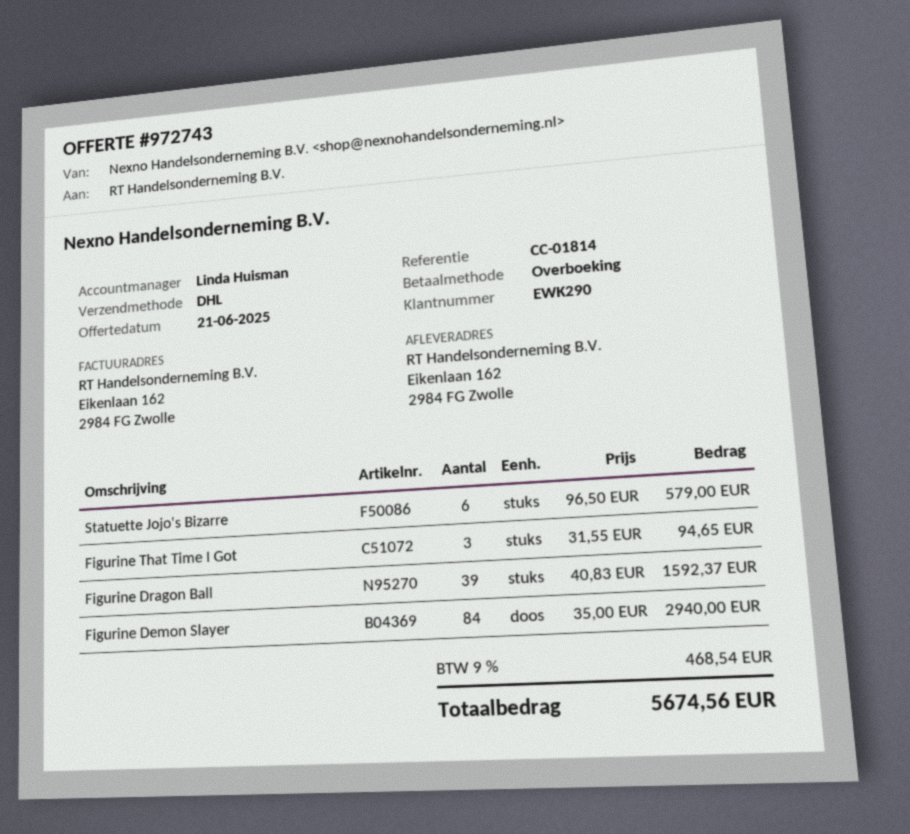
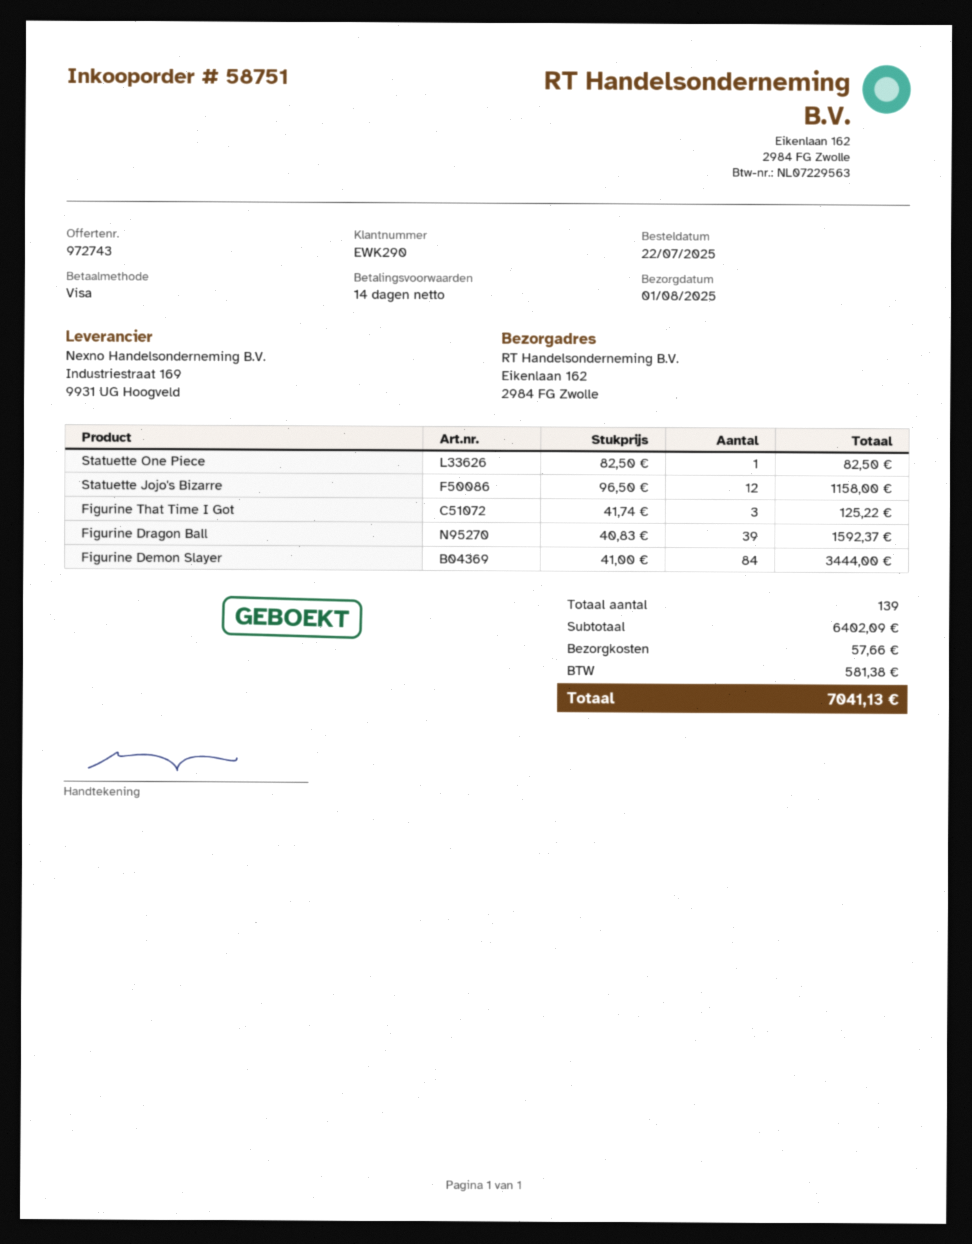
payment method: bank transfer -> Visa
Statuette Jojo's Bizarre: 6 x 96.50 = 579.00 -> 12 x 96.50 = 1158.00
Figurine That Time I Got: 3 x 31.55 = 94.65 -> 3 x 41.74 = 125.22
Figurine Demon Slayer: 84 x 35.00 = 2940.00 -> 84 x 41.00 = 3444.00
Statuette One Piece: none -> 1 x 82.50 = 82.50
shipping: none -> 57.66
tax: 468.54 -> 581.38
total: 5674.56 -> 7041.13

